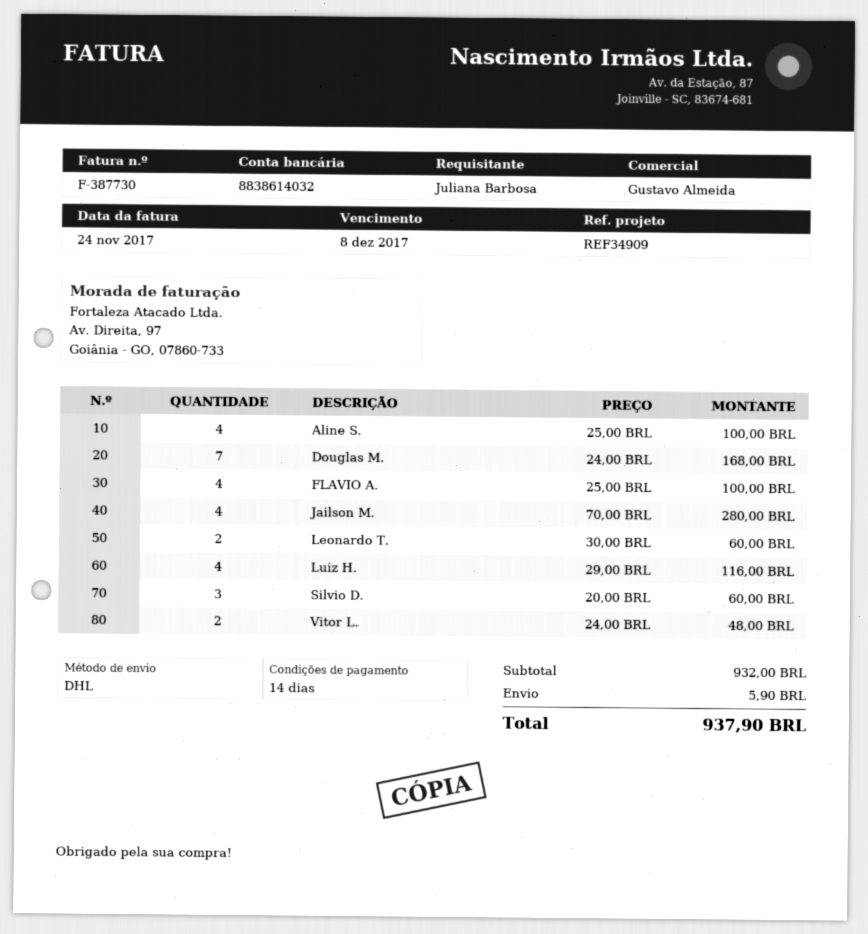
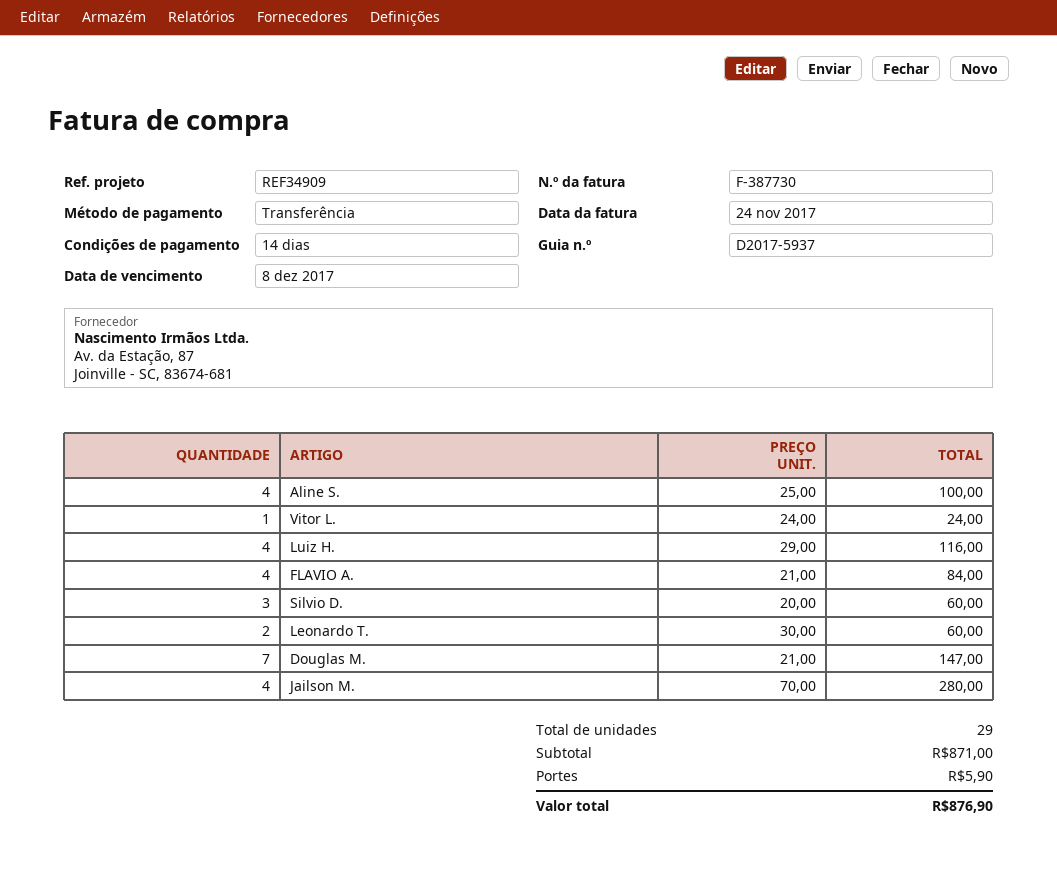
Douglas M.: 7 x 24.00 = 168.00 -> 7 x 21.00 = 147.00
FLAVIO A.: 4 x 25.00 = 100.00 -> 4 x 21.00 = 84.00
Vitor L.: 2 x 24.00 = 48.00 -> 1 x 24.00 = 24.00
subtotal: 932.00 -> 871.00
total: 937.90 -> 876.90

